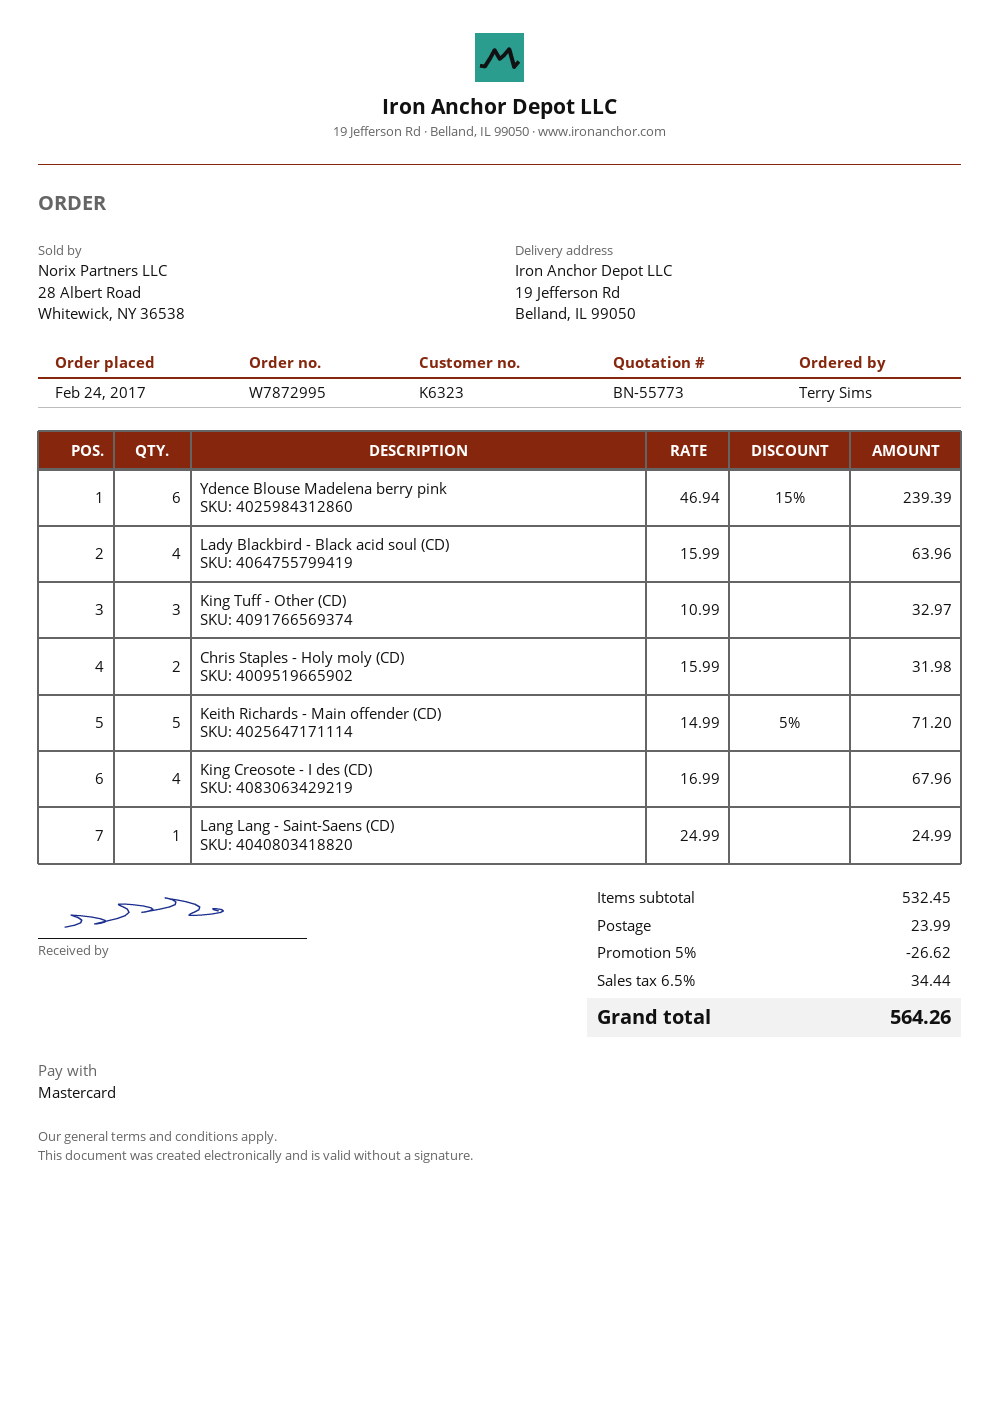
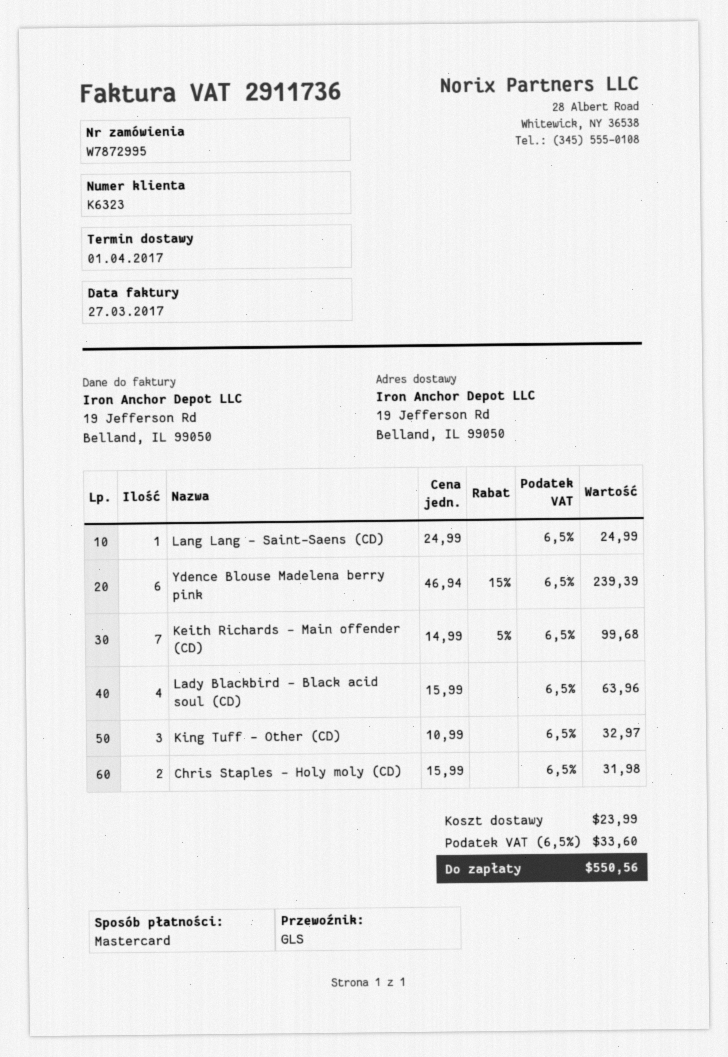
Keith Richards - Main offender (CD): 5 x 14.99 - 5% = 71.20 -> 7 x 14.99 - 5% = 99.68
King Creosote - I des (CD): 4 x 16.99 = 67.96 -> none
discount: 5% = 26.62 -> none
tax: 6.5% = 34.44 -> 6.5% = 33.60
total: 564.26 -> 550.56

